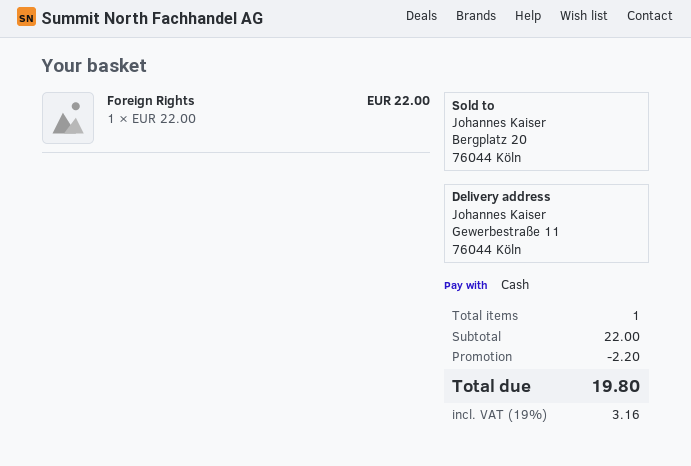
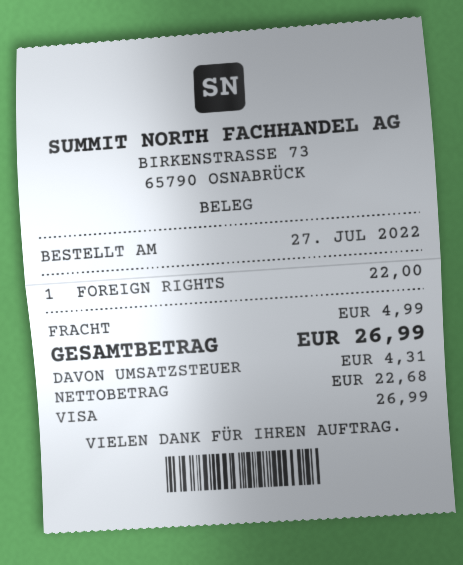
payment method: cash -> Visa
discount: 2.20 -> none
shipping: none -> 4.99
tax: 3.16 -> 4.31
total: 19.80 -> 26.99

